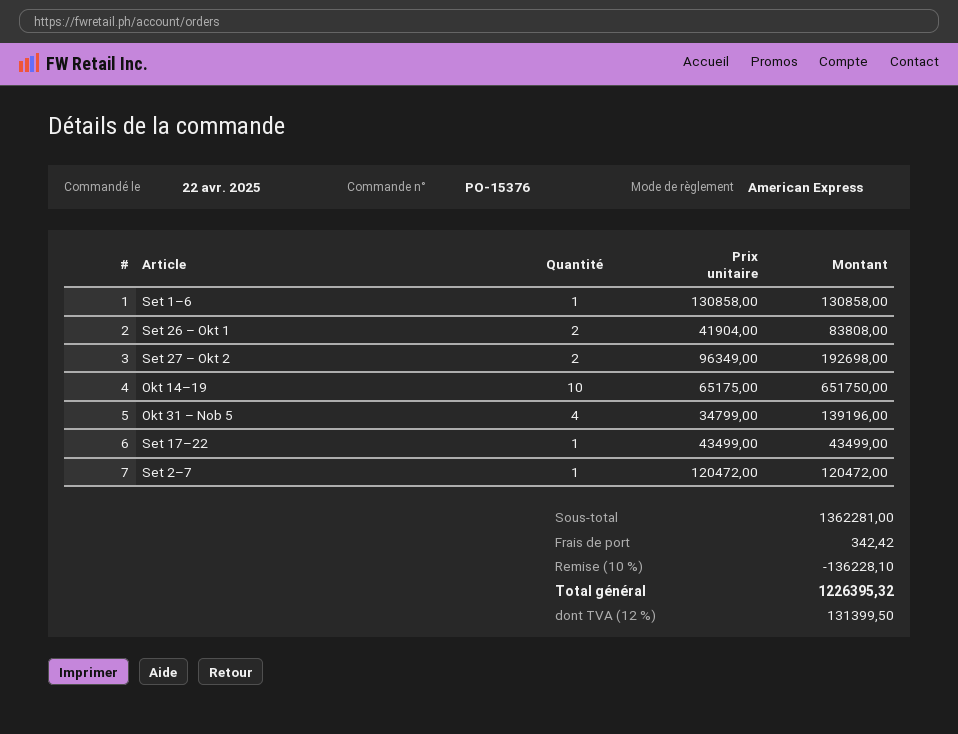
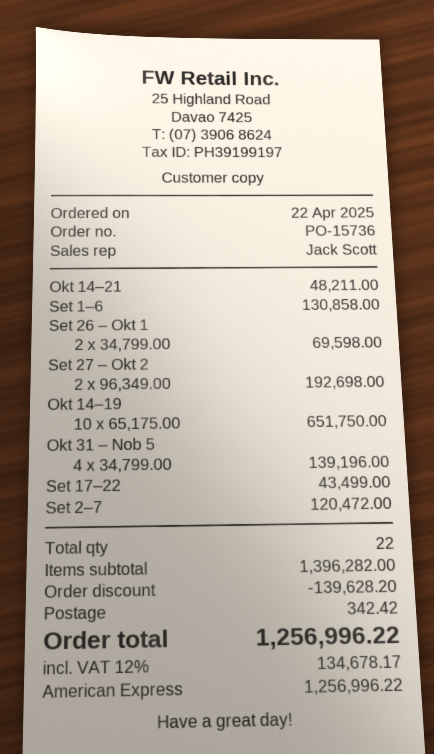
order number: PO-15376 -> PO-15736
Set 26 – Okt 1: 2 x 41904.00 = 83808.00 -> 2 x 34799.00 = 69598.00
Okt 14–21: none -> 1 x 48211.00 = 48211.00
subtotal: 1362281.00 -> 1396282.00
discount: 136228.10 -> 139628.20
tax: 12% = 131399.50 -> 12% = 134678.17
total: 1226395.32 -> 1256996.22

